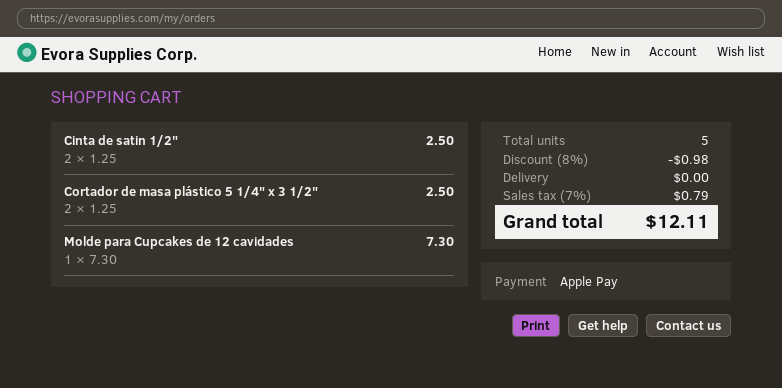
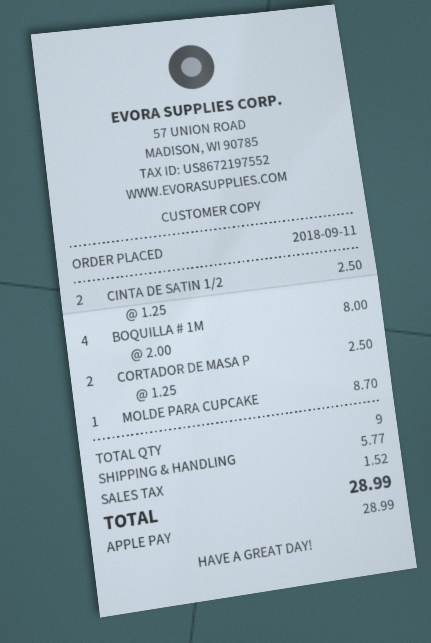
Molde para Cupcakes de 12 cavidades: 1 x 7.30 = 7.30 -> 1 x 8.70 = 8.70
BOQUILLA # 1M: none -> 4 x 2.00 = 8.00
total quantity: 5 -> 9
discount: 8% = 0.98 -> none
shipping: 0.00 -> 5.77
tax: 0.79 -> 1.52
total: 12.11 -> 28.99

